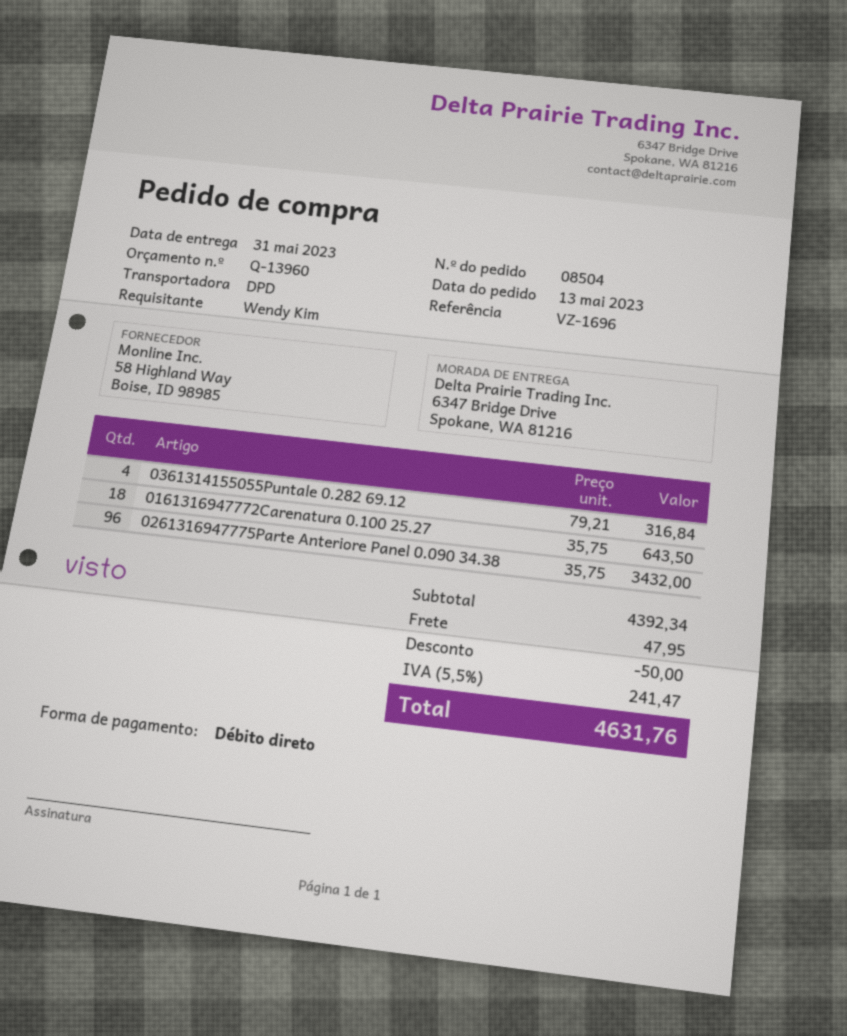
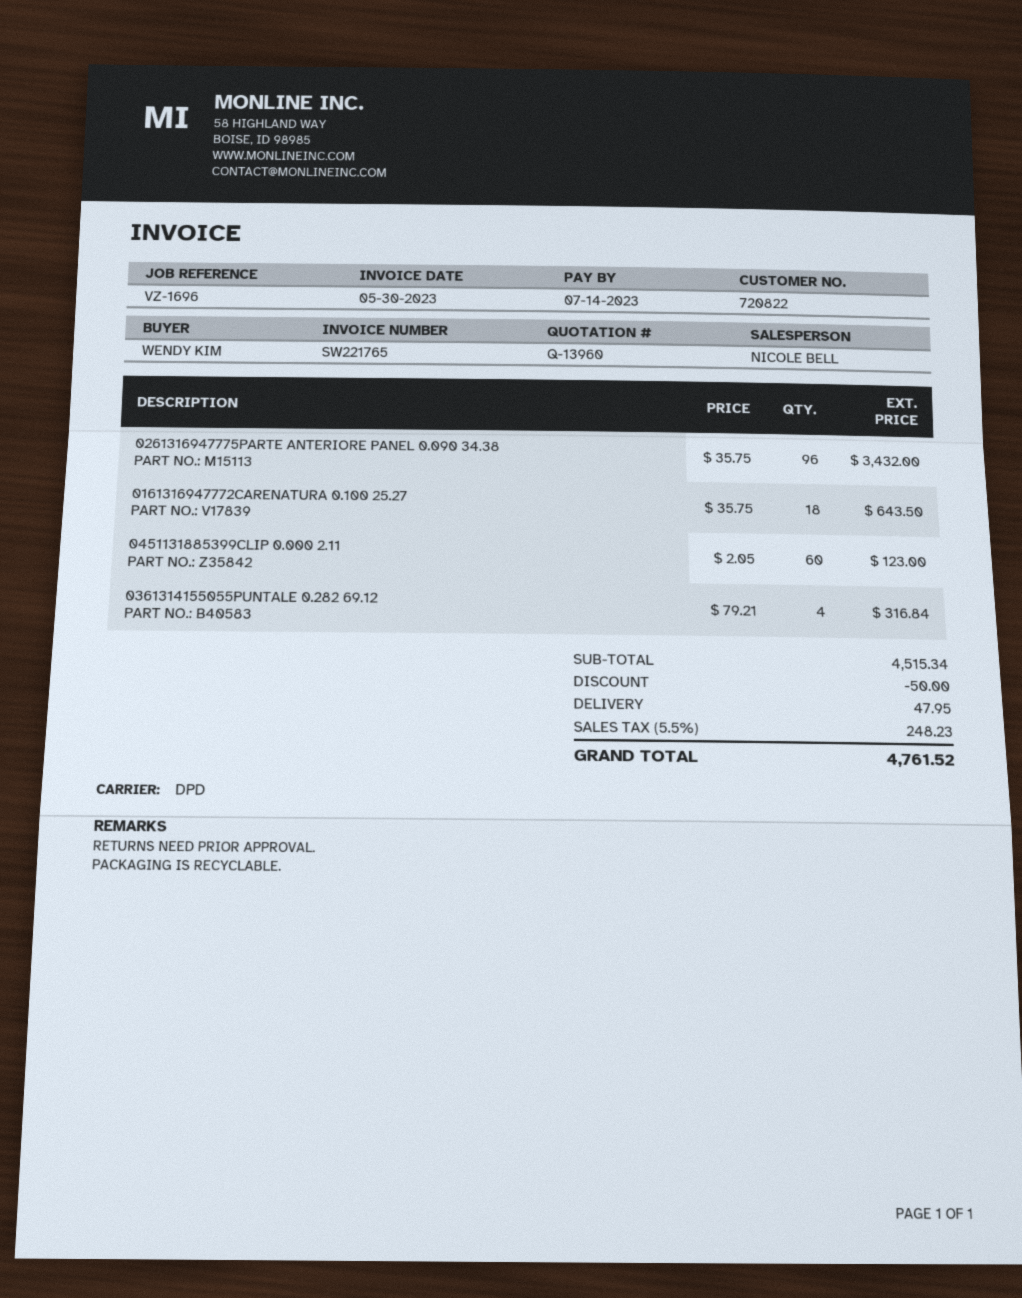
0451131885399CLIP 0.000 2.11: none -> 60 x 2.05 = 123.00
subtotal: 4392.34 -> 4515.34
tax: 5.5% = 241.47 -> 5.5% = 248.23
total: 4631.76 -> 4761.52

